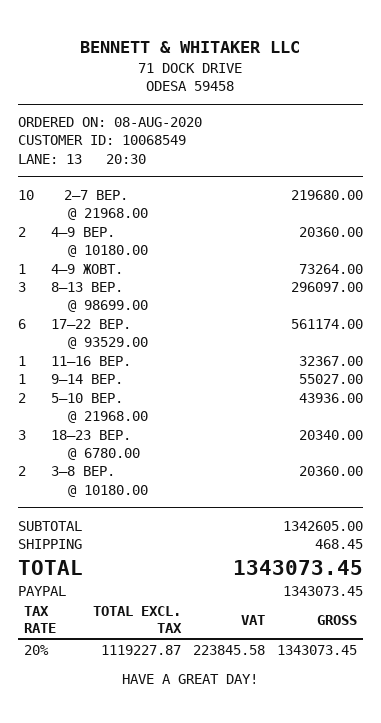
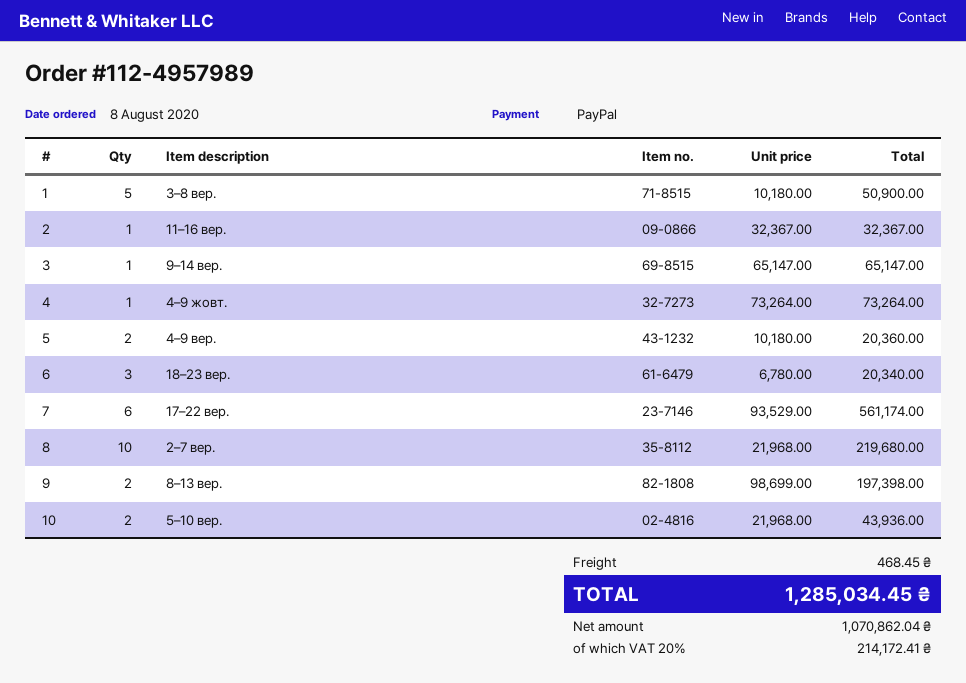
8–13 ВЕР.: 3 x 98699.00 = 296097.00 -> 2 x 98699.00 = 197398.00
9–14 ВЕР.: 1 x 55027.00 = 55027.00 -> 1 x 65147.00 = 65147.00
3–8 ВЕР.: 2 x 10180.00 = 20360.00 -> 5 x 10180.00 = 50900.00
net: 1119227.87 -> 1070862.04
tax: 20% = 223845.58 -> 20% = 214172.41
total: 1343073.45 -> 1285034.45

